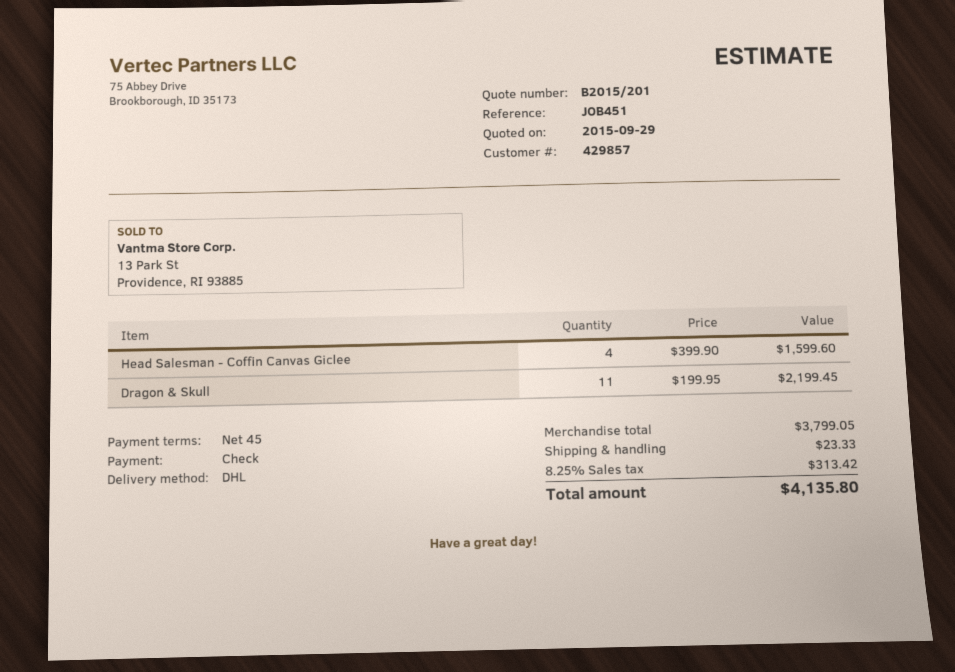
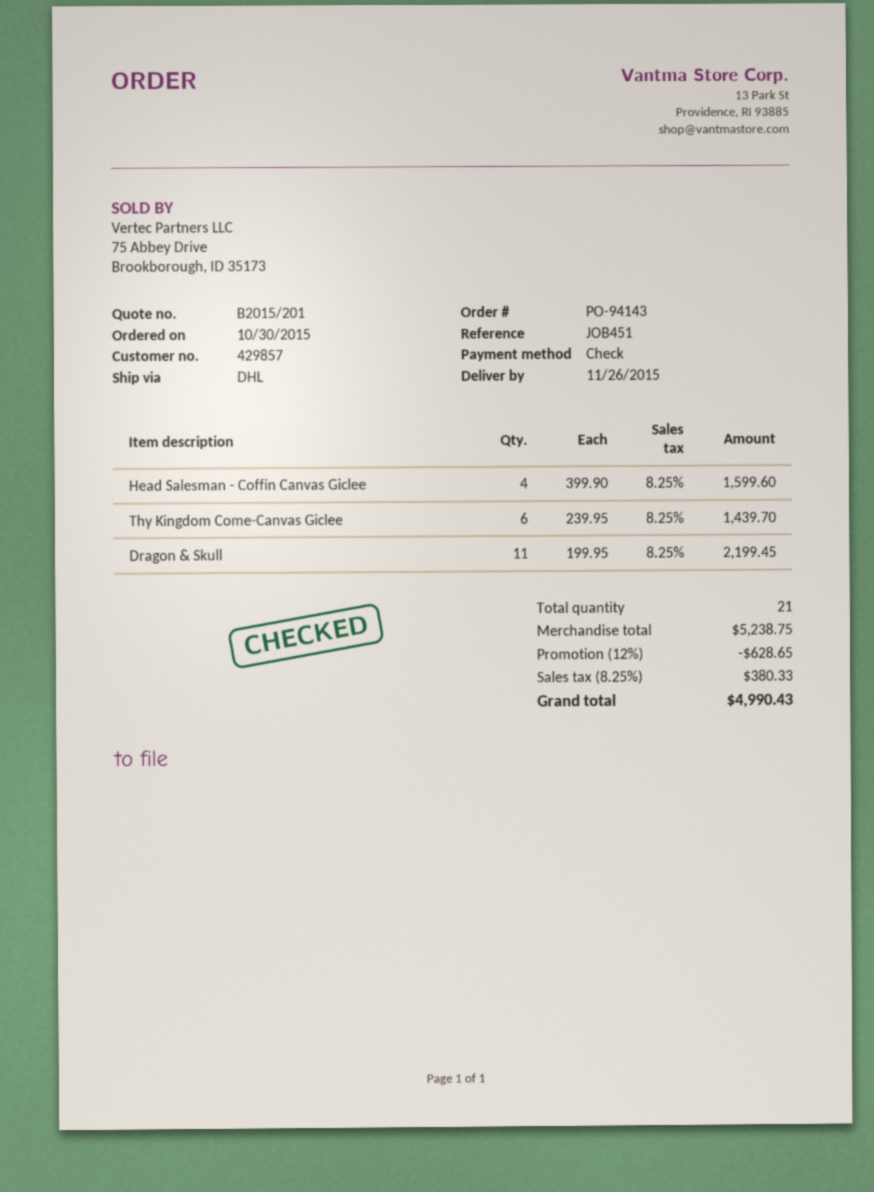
Thy Kingdom Come-Canvas Giclee: none -> 6 x 239.95 = 1439.70
subtotal: 3799.05 -> 5238.75
discount: none -> 12% = 628.65
shipping: 23.33 -> none
tax: 8.25% = 313.42 -> 8.25% = 380.33
total: 4135.80 -> 4990.43

